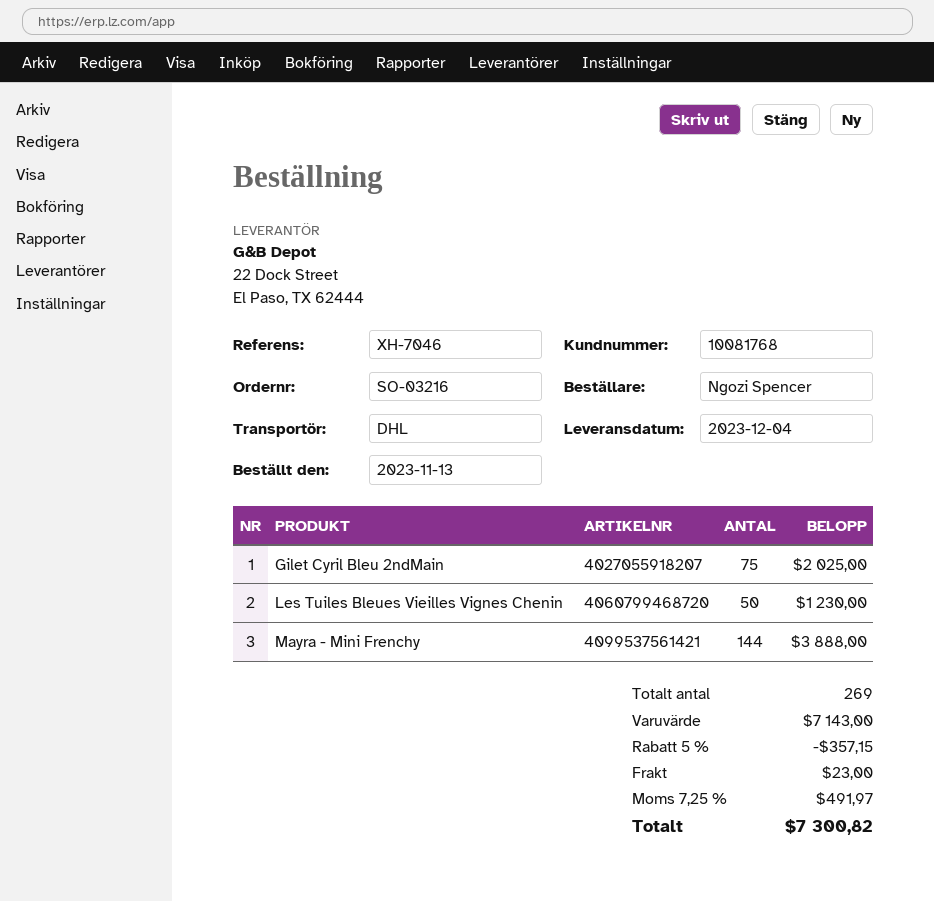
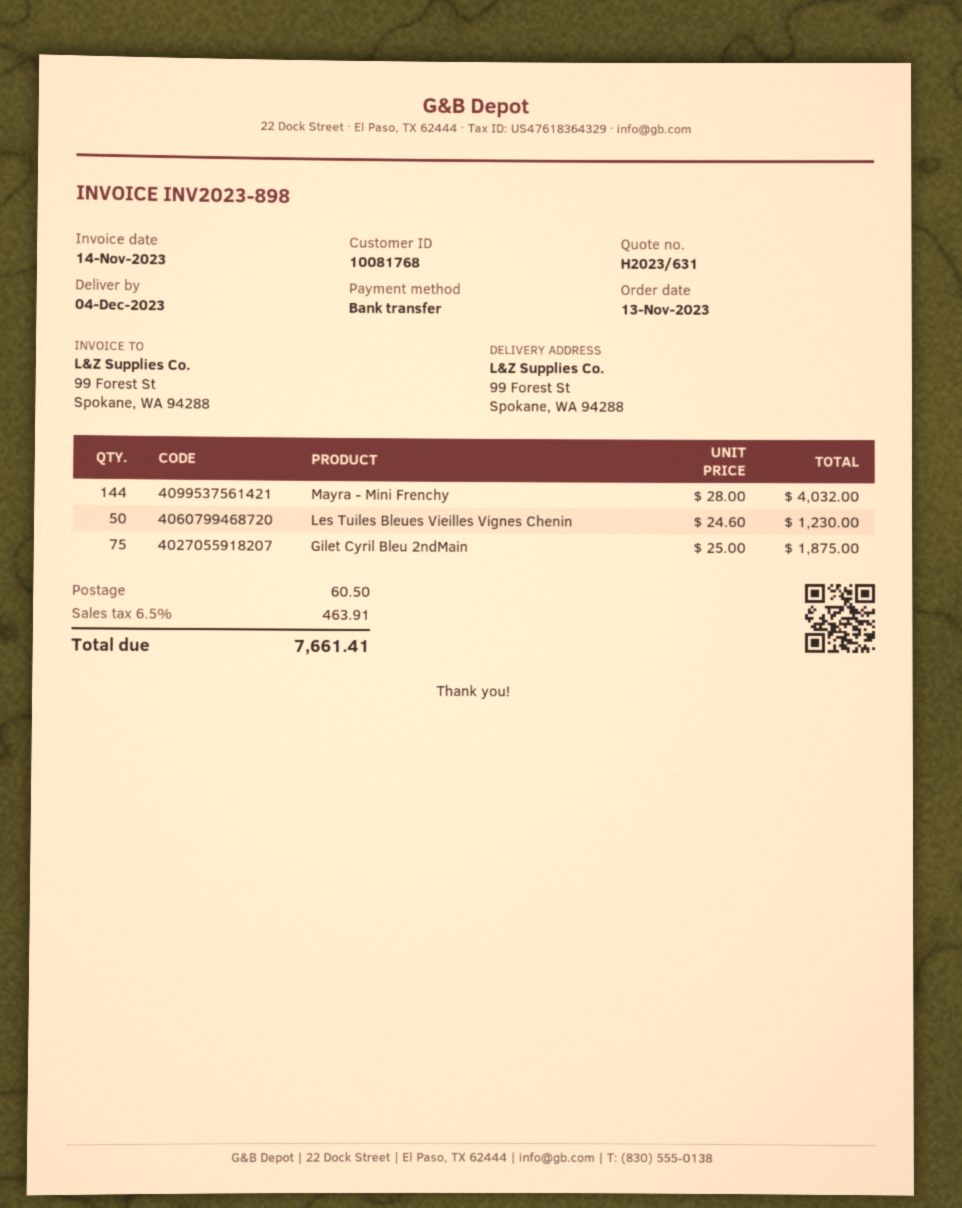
Gilet Cyril Bleu 2ndMain: 75 for 2025.00 -> 75 for 1875.00
Mayra - Mini Frenchy: 144 for 3888.00 -> 144 for 4032.00
discount: 5% = 357.15 -> none
shipping: 23.00 -> 60.50
tax: 7.25% = 491.97 -> 6.5% = 463.91
total: 7300.82 -> 7661.41

